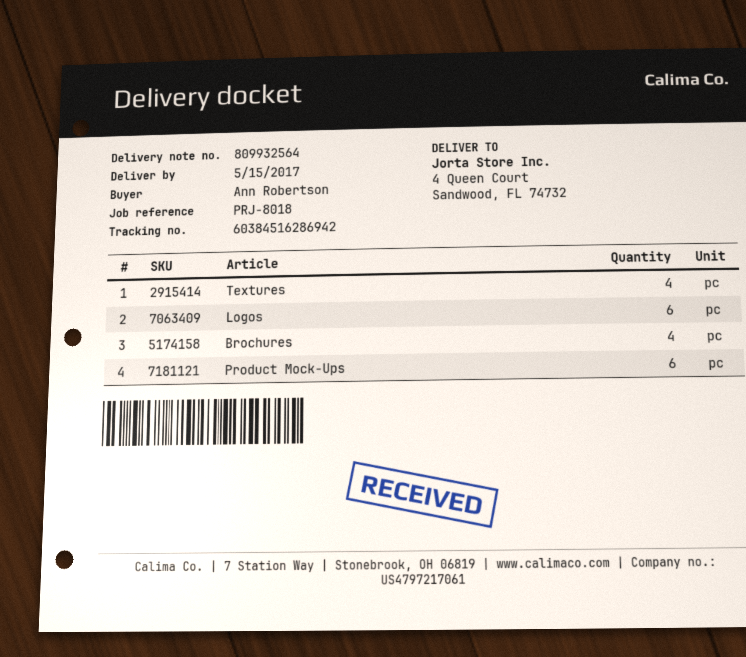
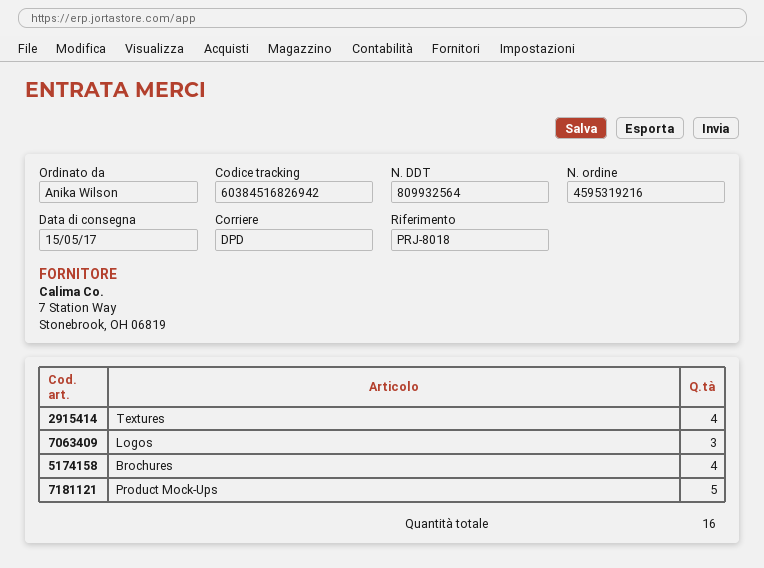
ordered by: Ann Robertson -> Anika Wilson
tracking number: 60384516286942 -> 60384516826942
Logos: 6 -> 3
Product Mock-Ups: 6 -> 5

